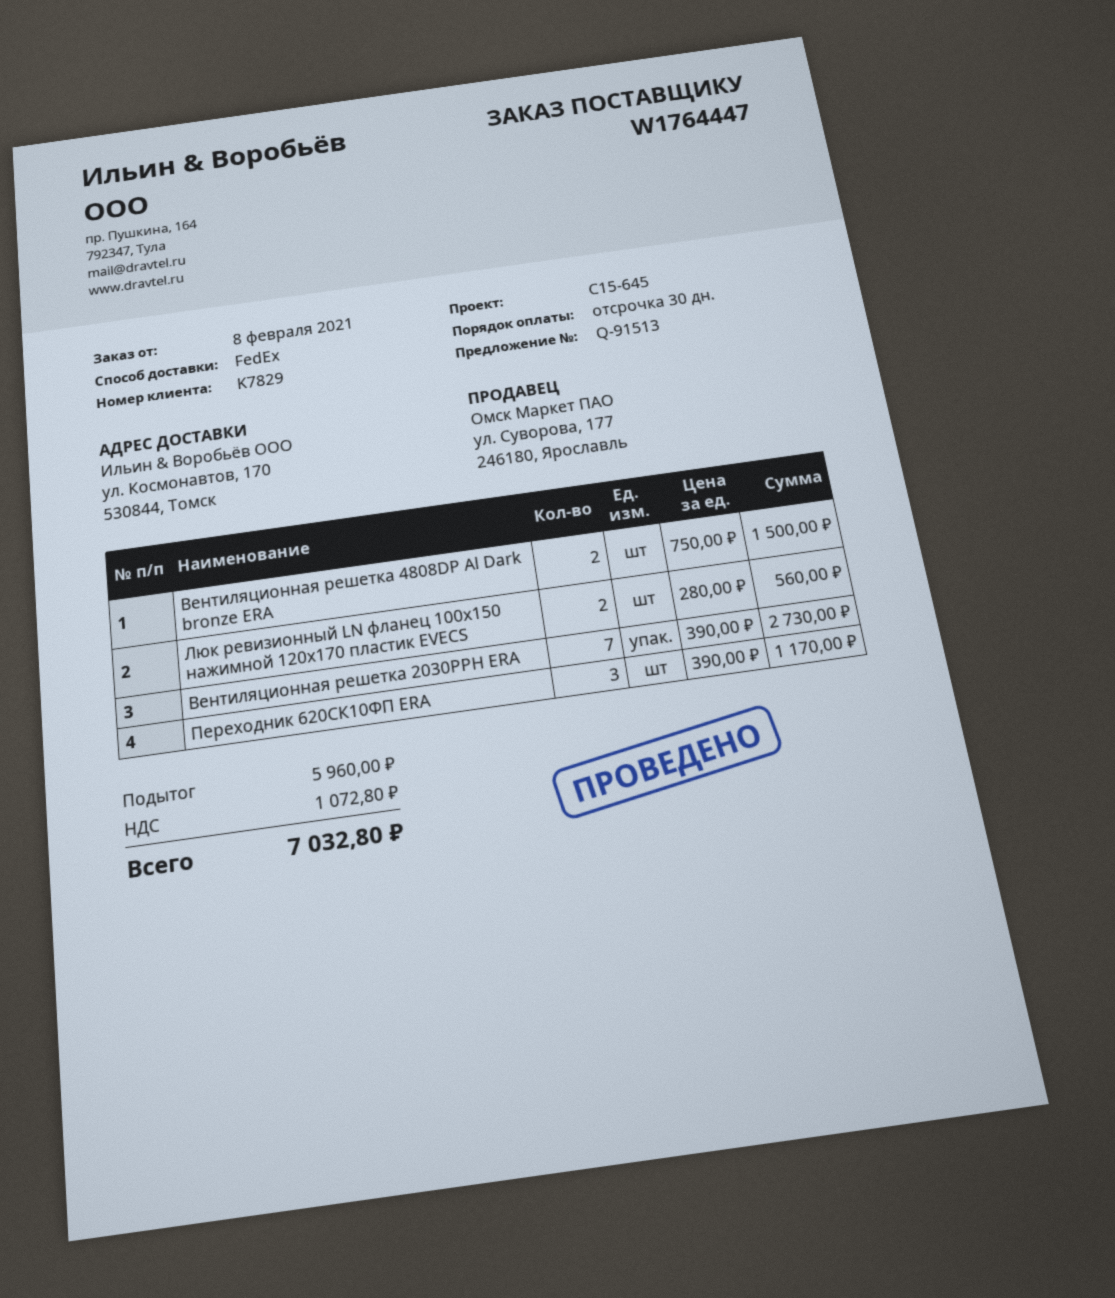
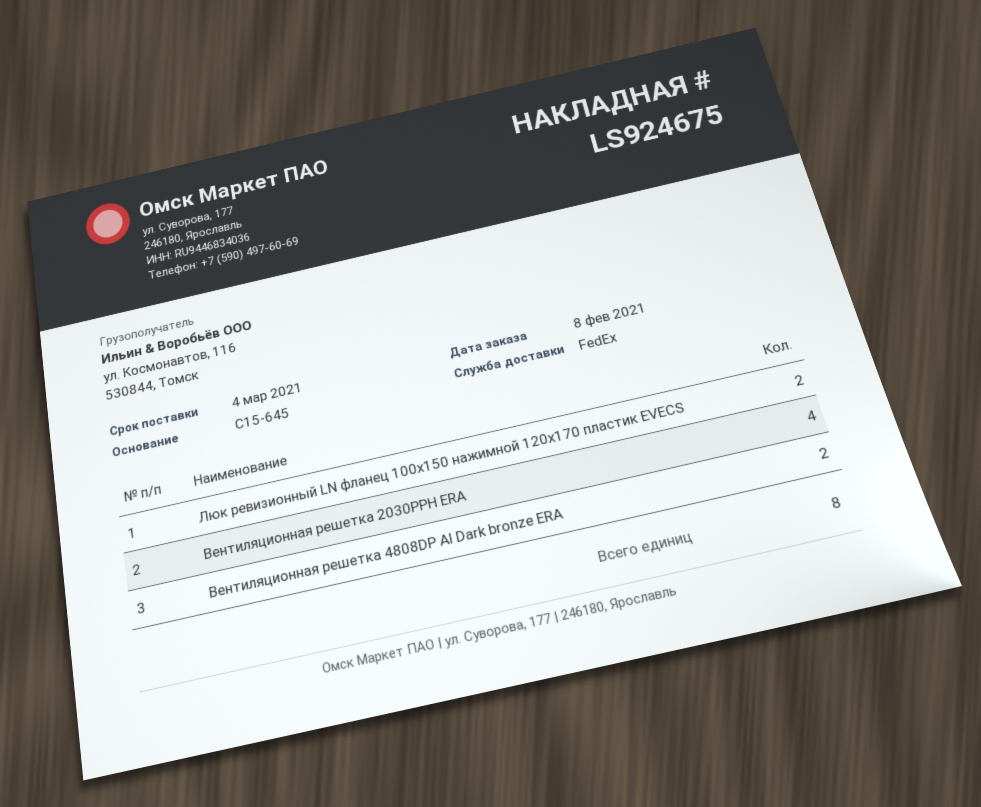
ship to: ул. Космонавтов, 170, 530844, Томск -> ул. Космонавтов, 116, 530844, Томск
Вентиляционная решетка 2030РРН ERA: 7 -> 4
Переходник 620СК10ФП ERA: 3 -> none

